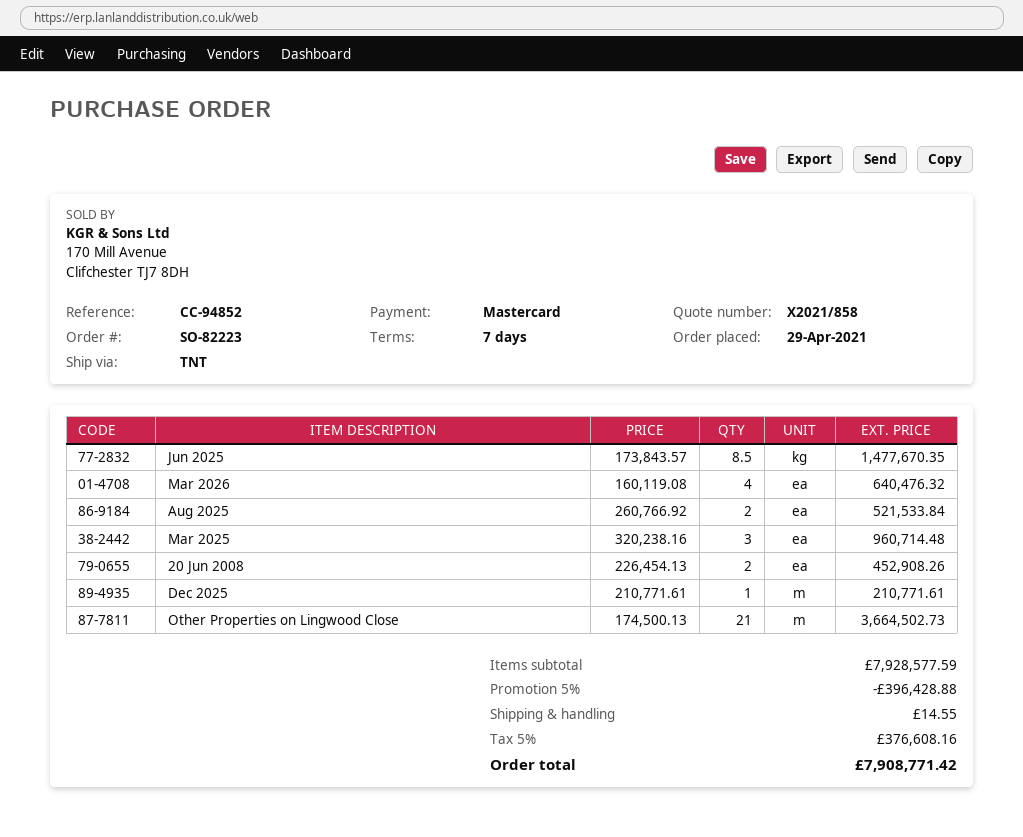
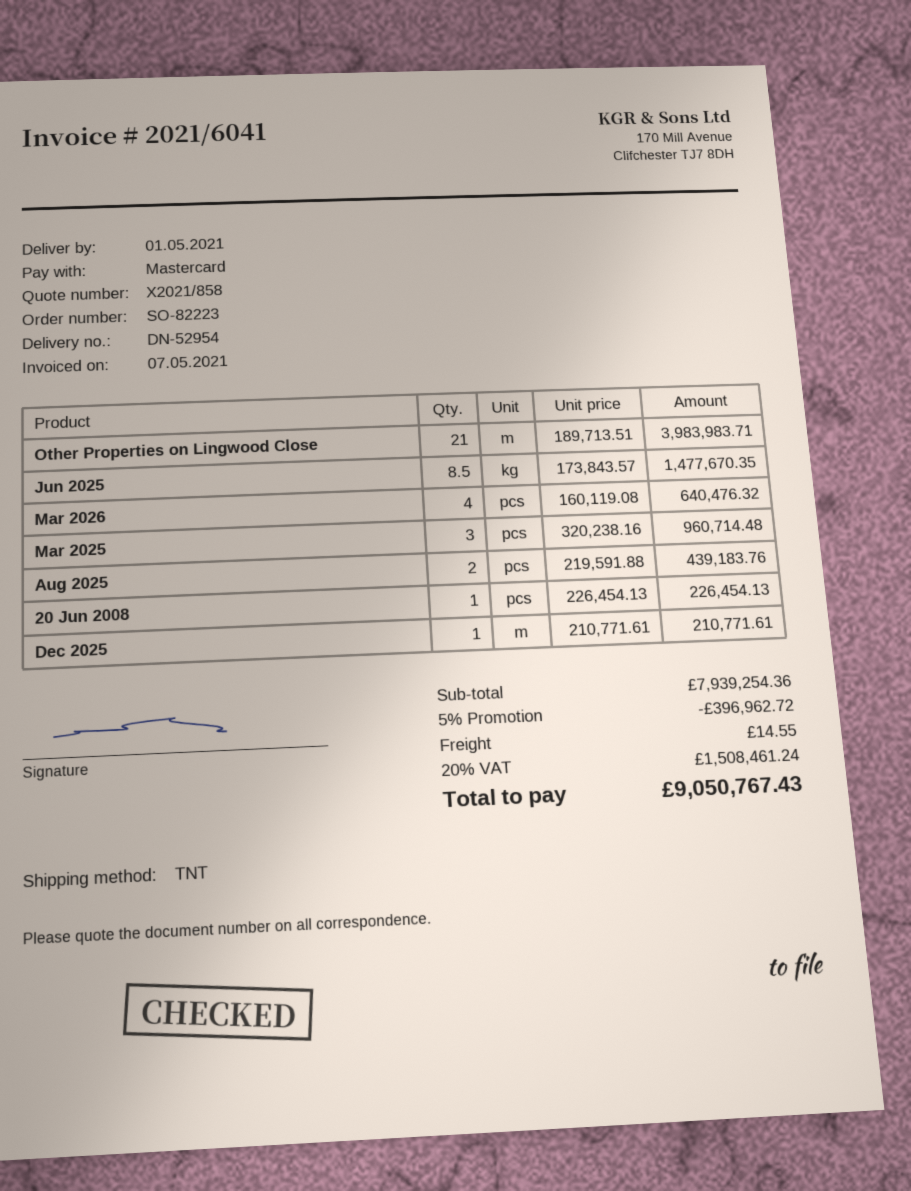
Aug 2025: 2 x 260766.92 = 521533.84 -> 2 x 219591.88 = 439183.76
20 Jun 2008: 2 x 226454.13 = 452908.26 -> 1 x 226454.13 = 226454.13
Other Properties on Lingwood Close: 21 x 174500.13 = 3664502.73 -> 21 x 189713.51 = 3983983.71
subtotal: 7928577.59 -> 7939254.36
discount: 5% = 396428.88 -> 5% = 396962.72
tax: 5% = 376608.16 -> 20% = 1508461.24
total: 7908771.42 -> 9050767.43

